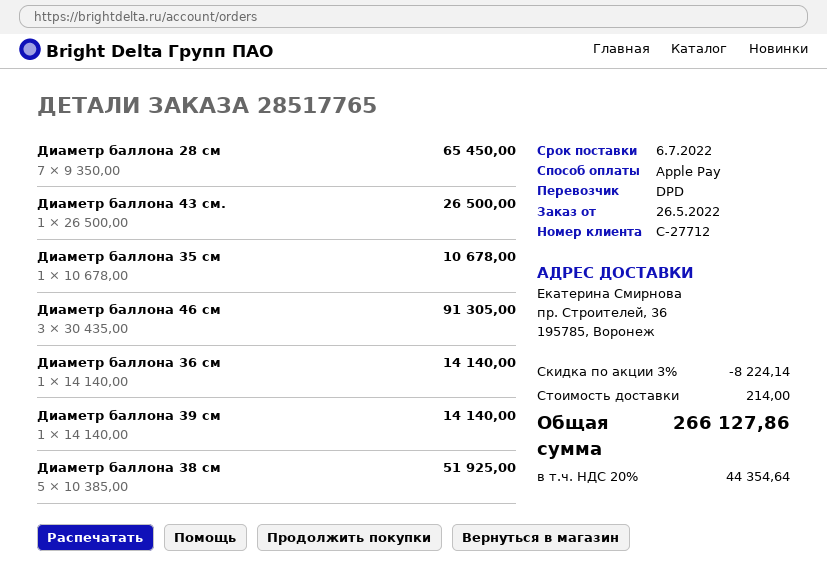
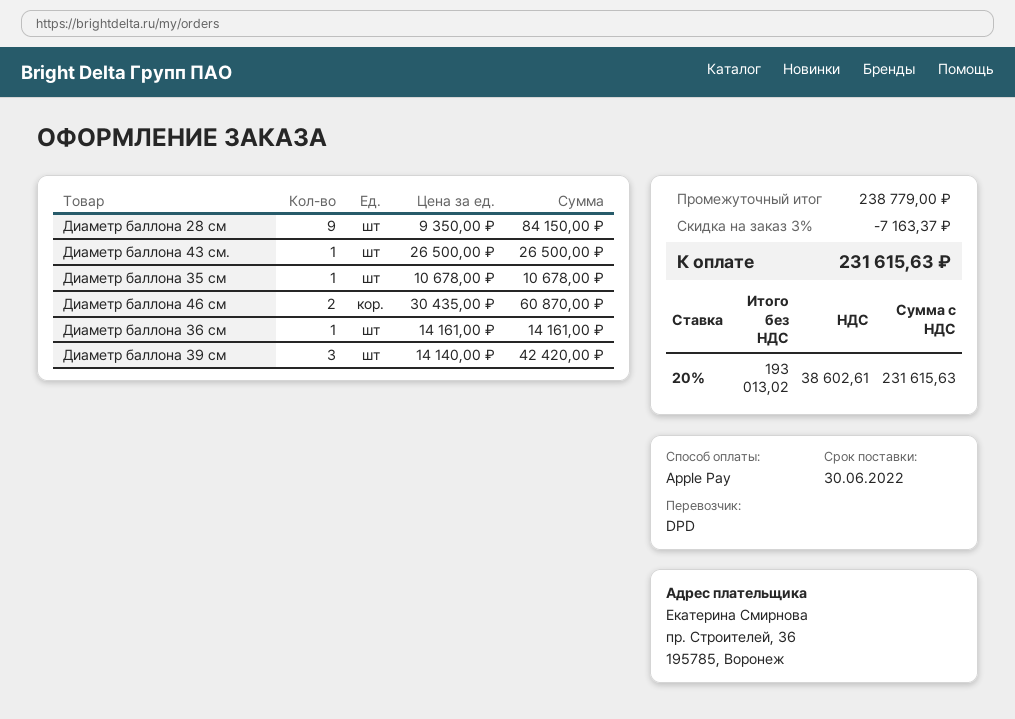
delivery date: 2022-07-06 -> 2022-06-30
Диаметр баллона 28 см: 7 x 9350.00 = 65450.00 -> 9 x 9350.00 = 84150.00
Диаметр баллона 46 см: 3 x 30435.00 = 91305.00 -> 2 x 30435.00 = 60870.00
Диаметр баллона 36 см: 1 x 14140.00 = 14140.00 -> 1 x 14161.00 = 14161.00
Диаметр баллона 39 см: 1 x 14140.00 = 14140.00 -> 3 x 14140.00 = 42420.00
Диаметр баллона 38 см: 5 x 10385.00 = 51925.00 -> none
discount: 3% = 8224.14 -> 3% = 7163.37
shipping: 214.00 -> none
tax: 20% = 44354.64 -> 20% = 38602.61
total: 266127.86 -> 231615.63

